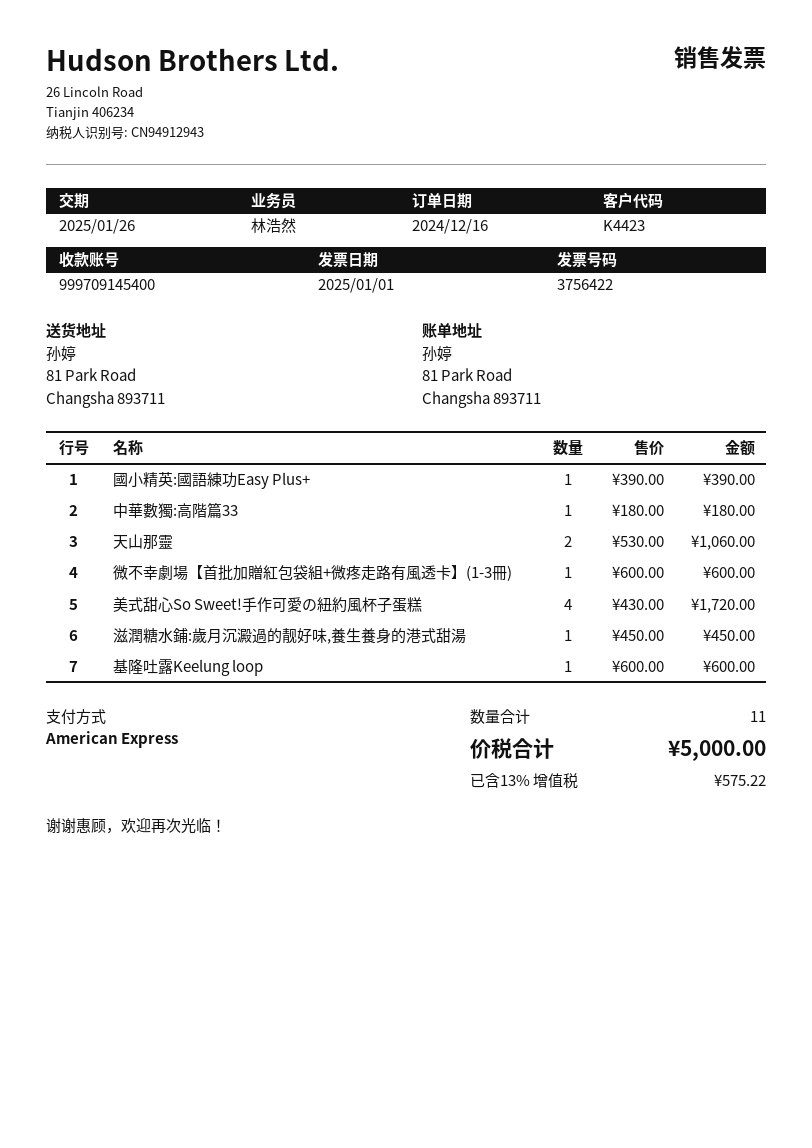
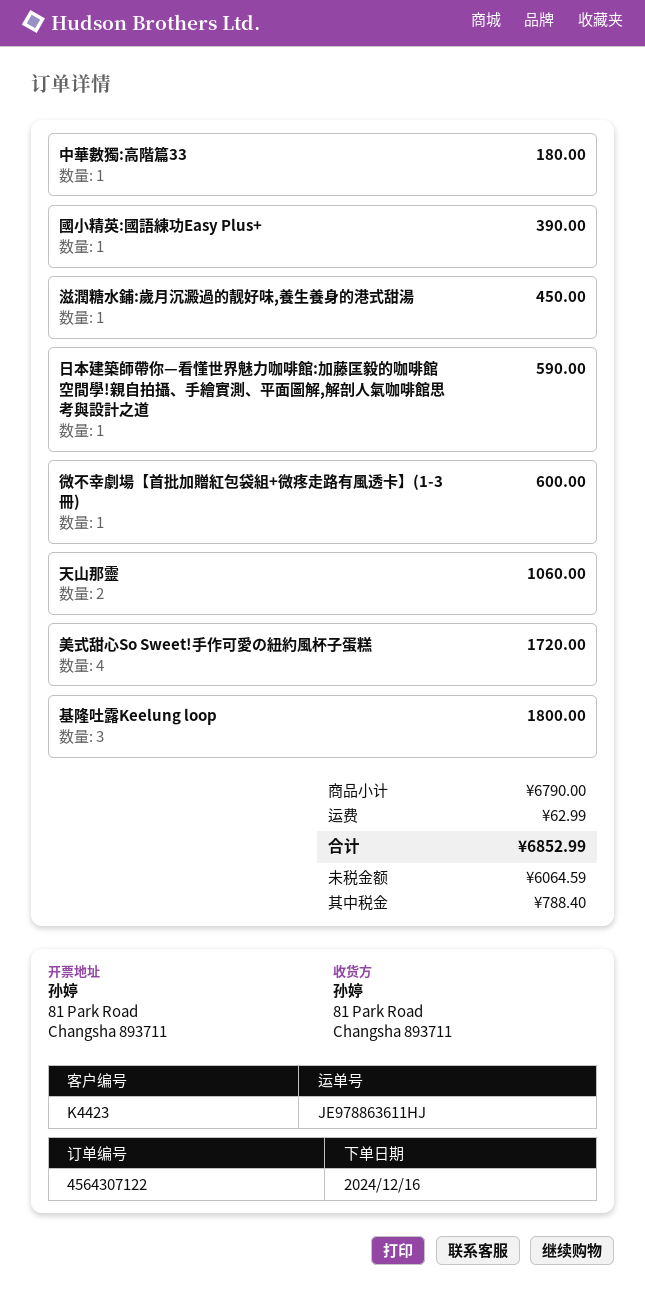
基隆吐露Keelung loop: 1 for 600.00 -> 3 for 1800.00
日本建築師帶你—看懂世界魅力咖啡館:加藤匡毅的咖啡館空間學!親自拍攝、手繪實測、平面圖解,解剖人氣咖啡館思考與設計之道: none -> 1 for 590.00
shipping: none -> 62.99
tax: 575.22 -> 788.40
total: 5000.00 -> 6852.99

